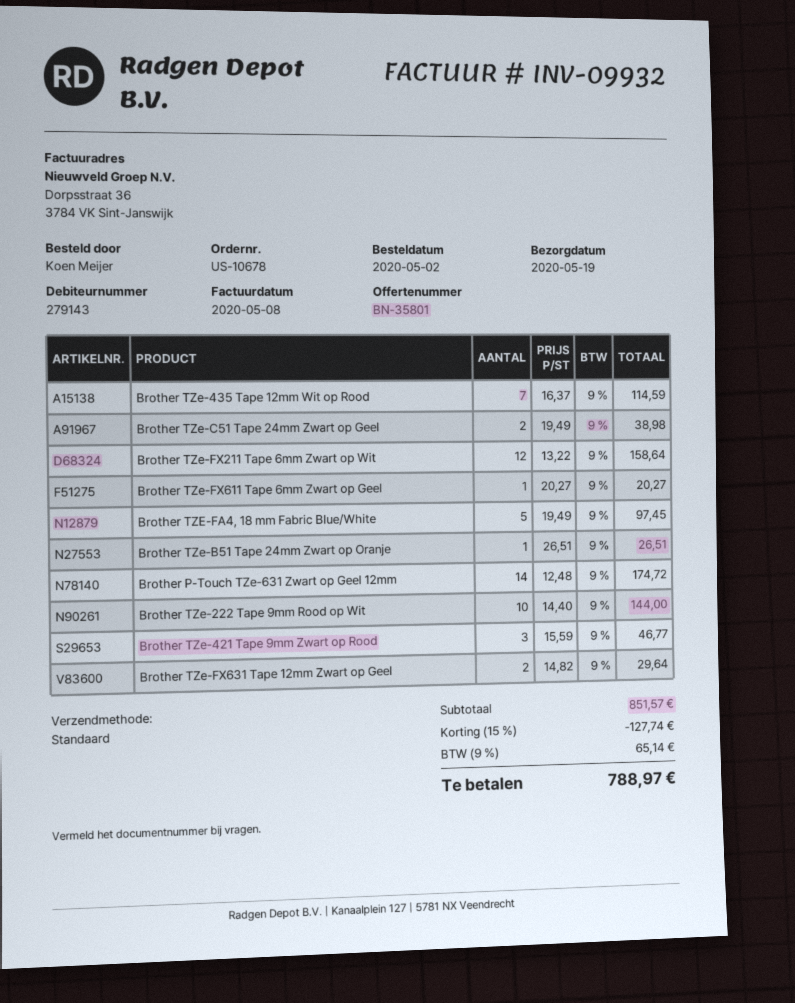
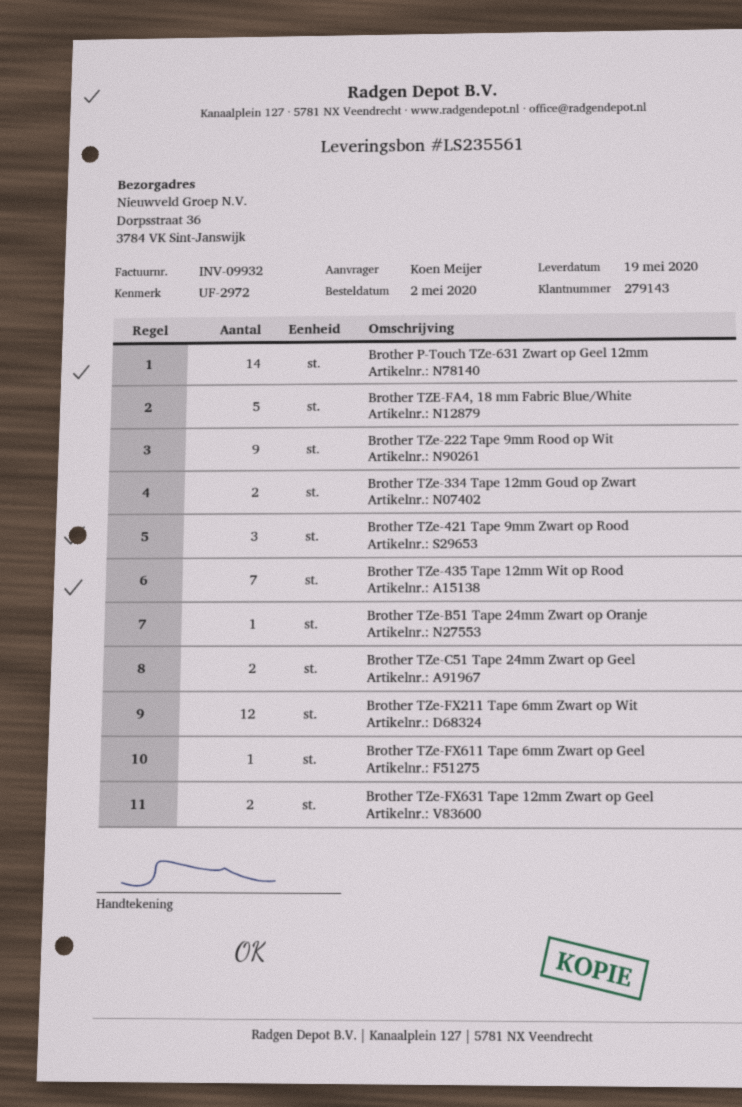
Brother TZe-222 Tape 9mm Rood op Wit: 10 -> 9
Brother TZe-334 Tape 12mm Goud op Zwart: none -> 2

